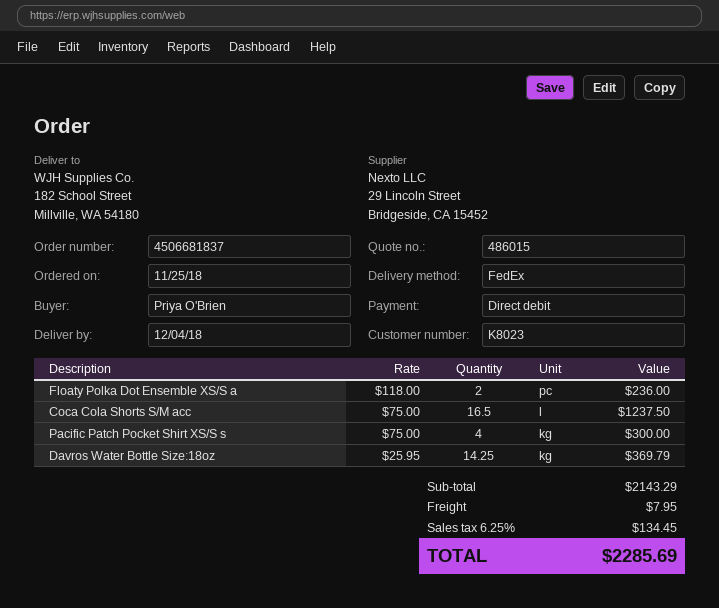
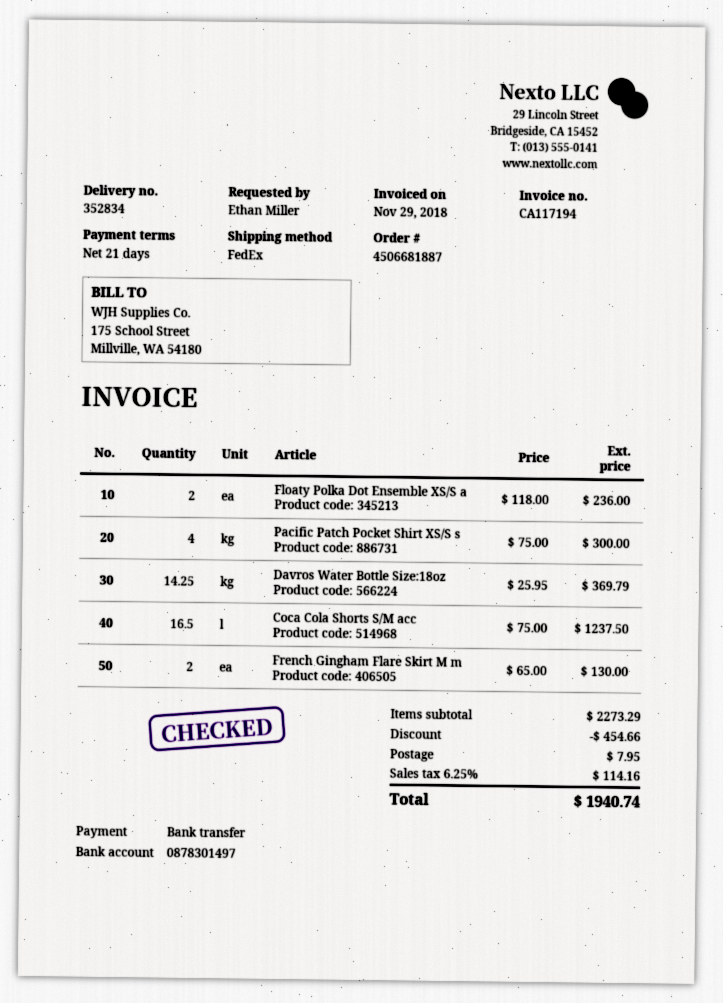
order number: 4506681837 -> 4506681887
ordered by: Priya O'Brien -> Ethan Miller
payment method: direct debit -> bank transfer
French Gingham Flare Skirt M m: none -> 2 x 65.00 = 130.00
subtotal: 2143.29 -> 2273.29
discount: none -> 454.66
tax: 6.25% = 134.45 -> 6.25% = 114.16
total: 2285.69 -> 1940.74

